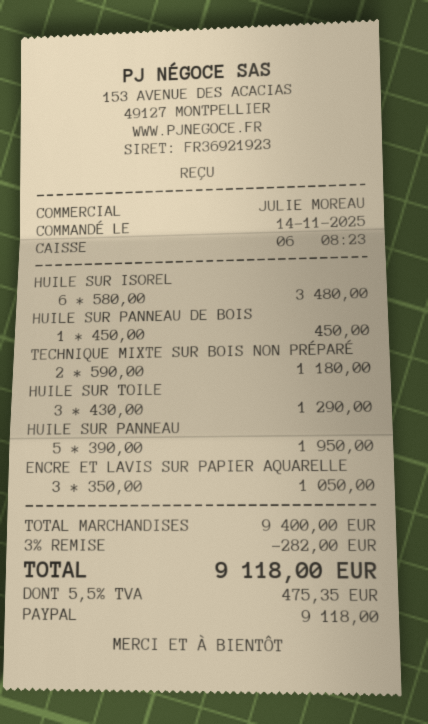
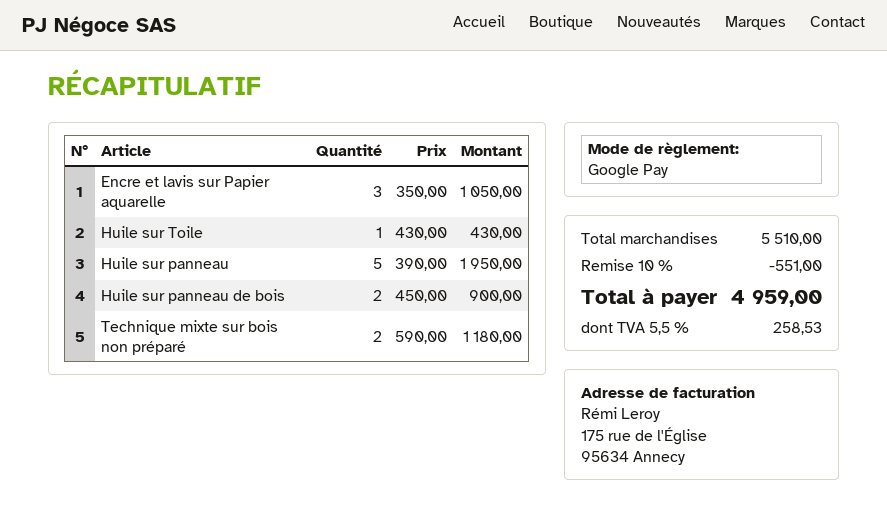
payment method: PayPal -> Google Pay
HUILE SUR ISOREL: 6 x 580.00 = 3480.00 -> none
HUILE SUR PANNEAU DE BOIS: 1 x 450.00 = 450.00 -> 2 x 450.00 = 900.00
HUILE SUR TOILE: 3 x 430.00 = 1290.00 -> 1 x 430.00 = 430.00
subtotal: 9400.00 -> 5510.00
discount: 3% = 282.00 -> 10% = 551.00
tax: 5.5% = 475.35 -> 5.5% = 258.53
total: 9118.00 -> 4959.00

